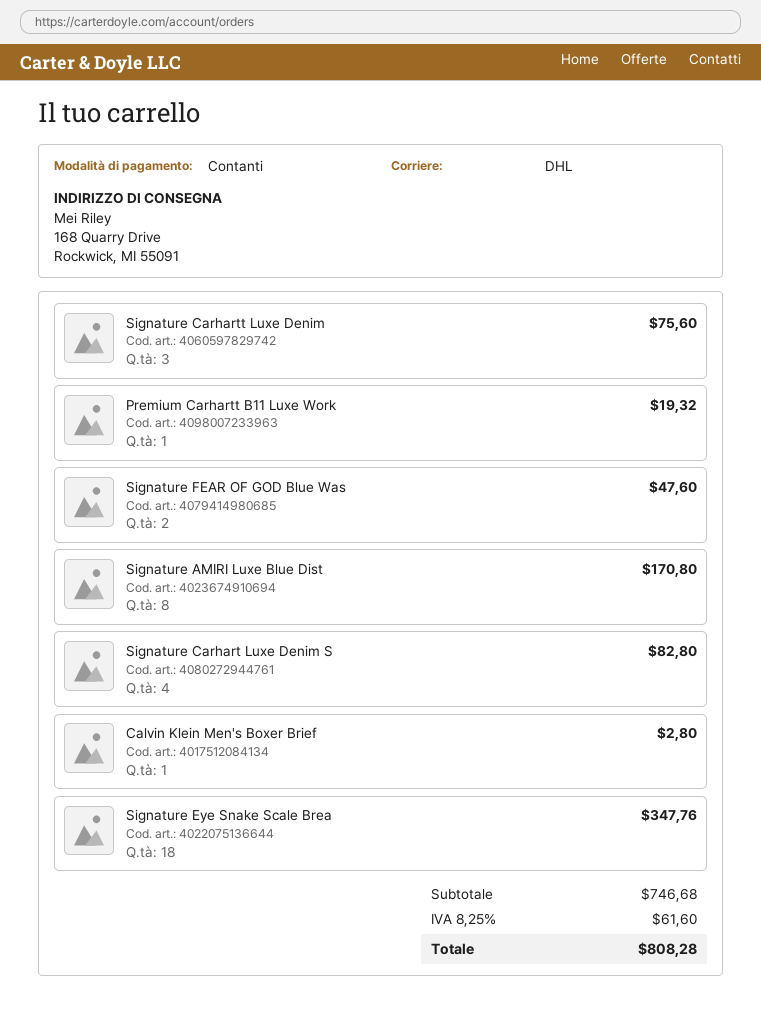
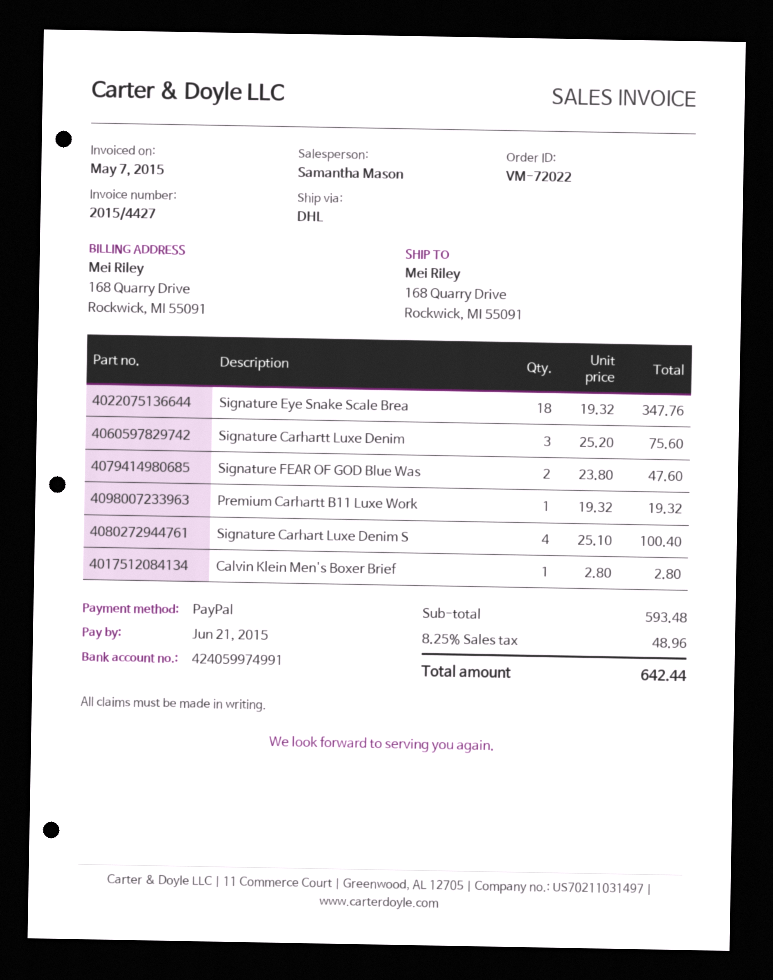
payment method: cash -> PayPal
Signature AMIRI Luxe Blue Dist: 8 for 170.80 -> none
Signature Carhart Luxe Denim S: 4 for 82.80 -> 4 for 100.40
subtotal: 746.68 -> 593.48
tax: 8.25% = 61.60 -> 8.25% = 48.96
total: 808.28 -> 642.44

